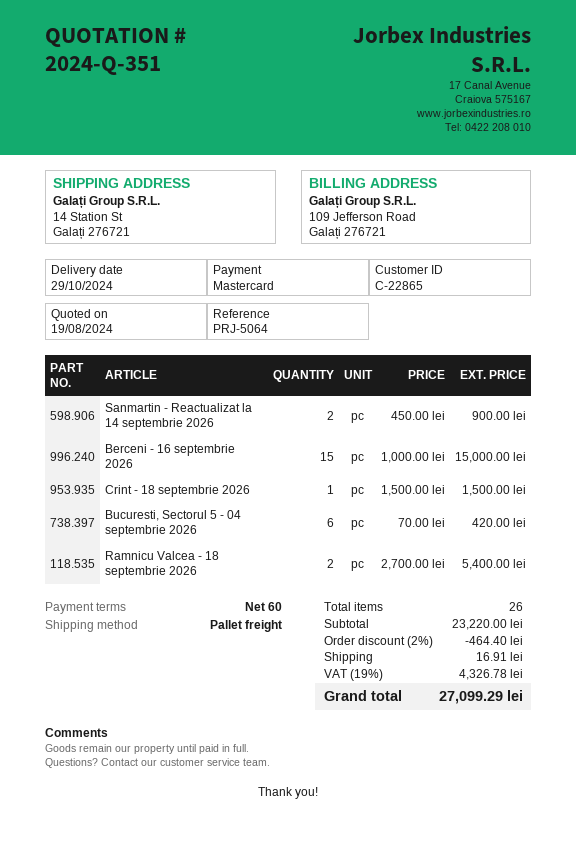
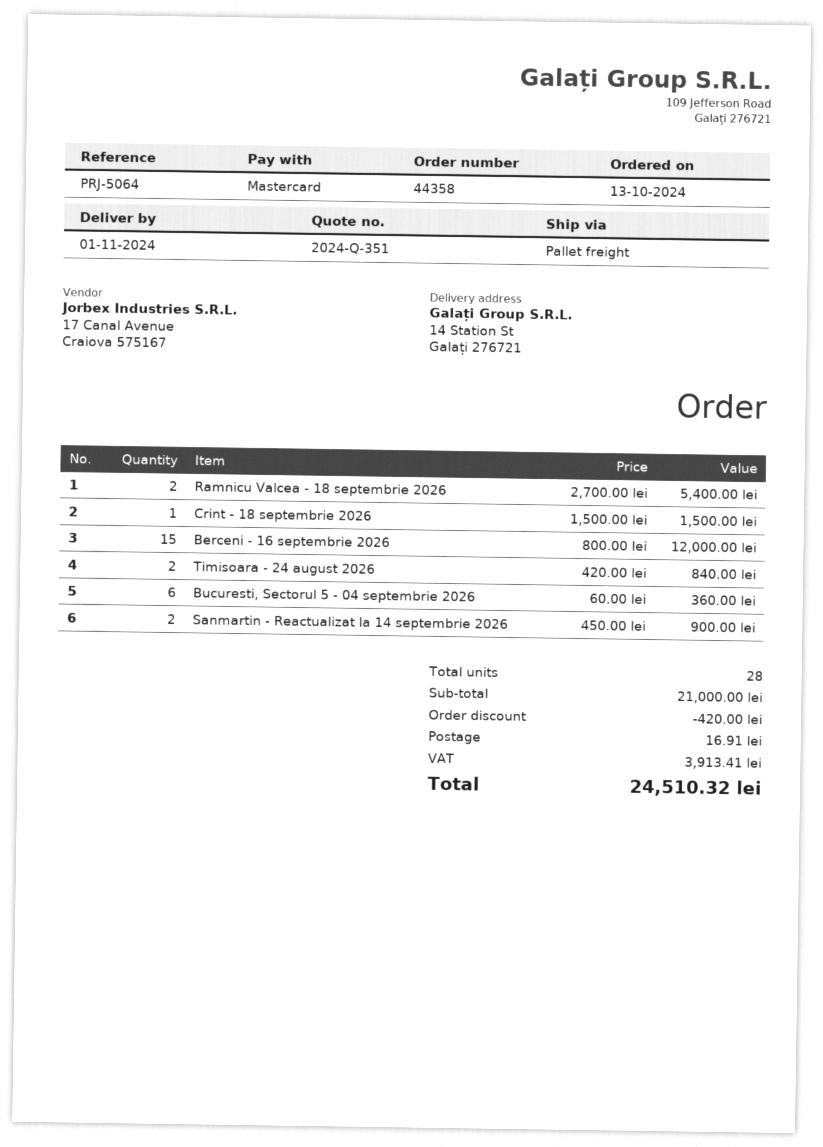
delivery date: 2024-10-29 -> 2024-11-01
Berceni - 16 septembrie 2026: 15 x 1000.00 = 15000.00 -> 15 x 800.00 = 12000.00
Bucuresti, Sectorul 5 - 04 septembrie 2026: 6 x 70.00 = 420.00 -> 6 x 60.00 = 360.00
Timisoara - 24 august 2026: none -> 2 x 420.00 = 840.00
total quantity: 26 -> 28
subtotal: 23220.00 -> 21000.00
discount: 464.40 -> 420.00
tax: 4326.78 -> 3913.41
total: 27099.29 -> 24510.32

